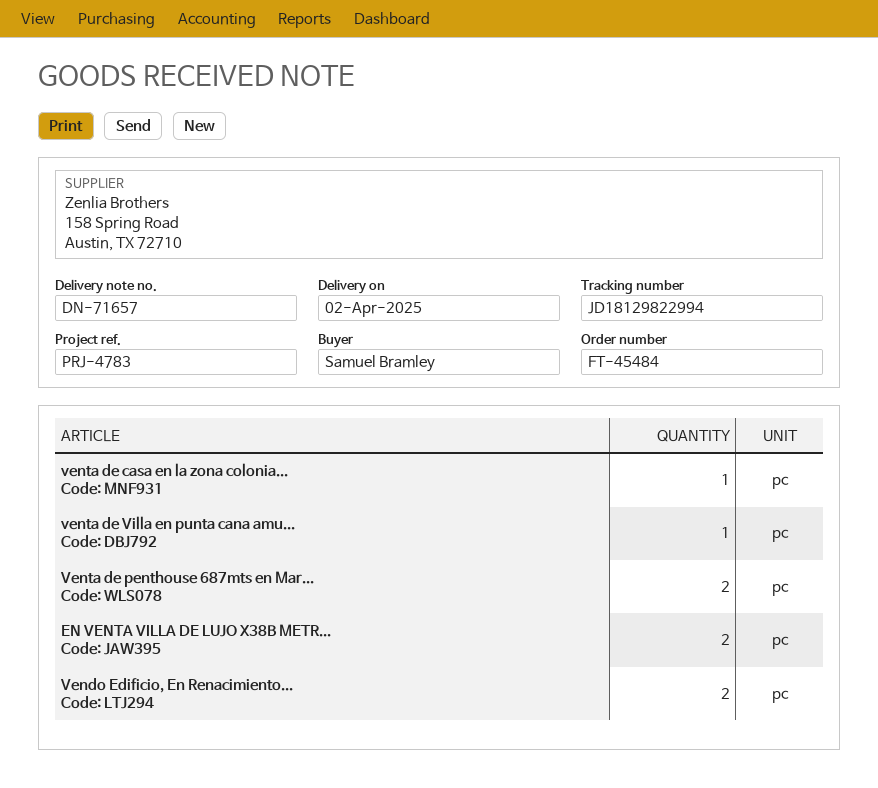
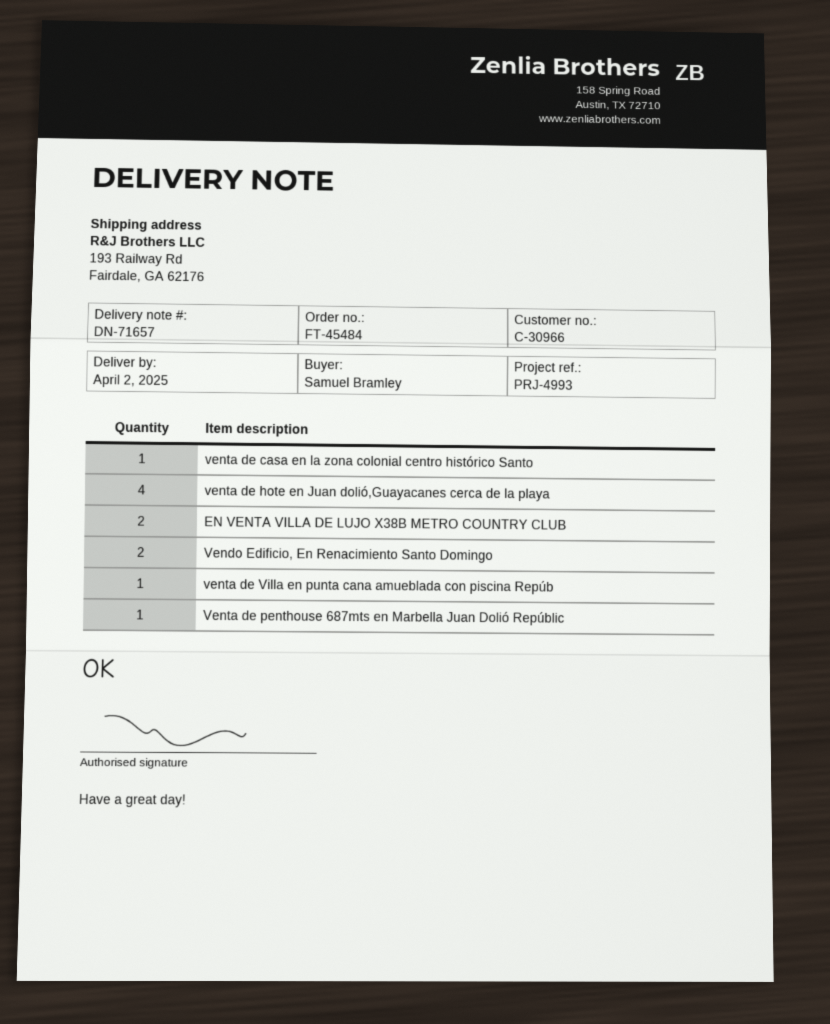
reference: PRJ-4783 -> PRJ-4993
Venta de penthouse 687mts en Mar...: 2 -> 1
venta de hote en Juan dolió,Guayacanes cerca de la playa: none -> 4

